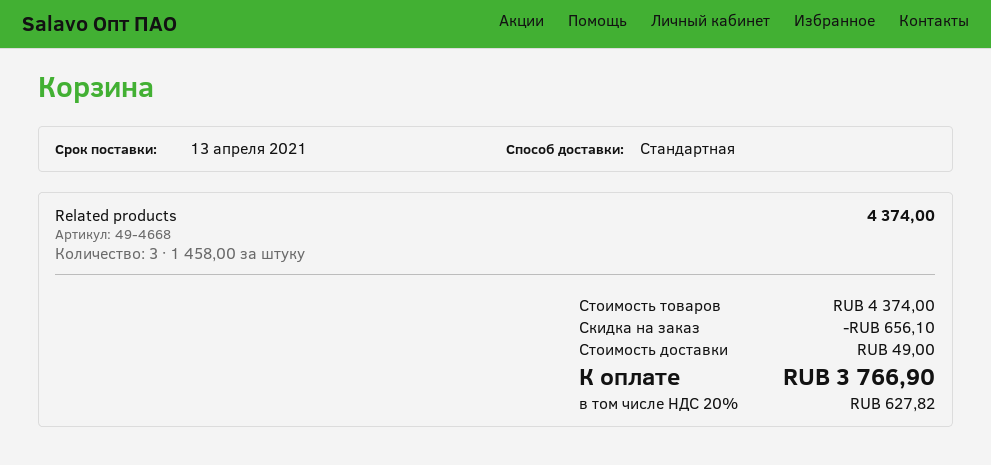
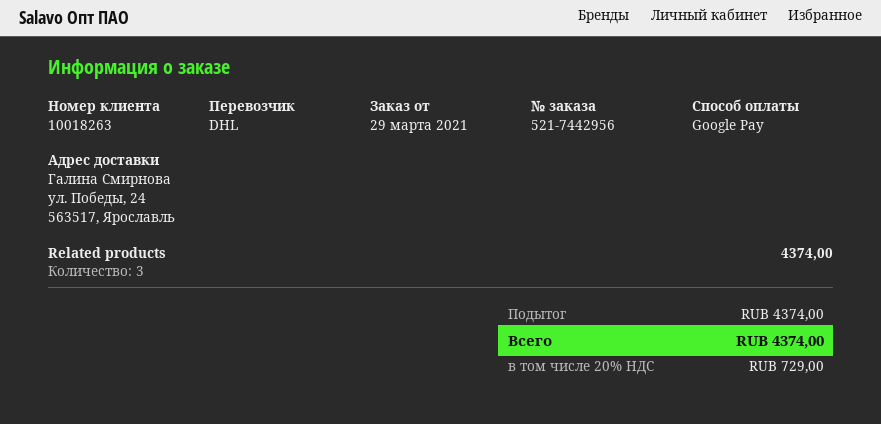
shipping method: standard -> DHL
discount: 656.10 -> none
shipping: 49.00 -> none
tax: 20% = 627.82 -> 20% = 729.00
total: 3766.90 -> 4374.00

